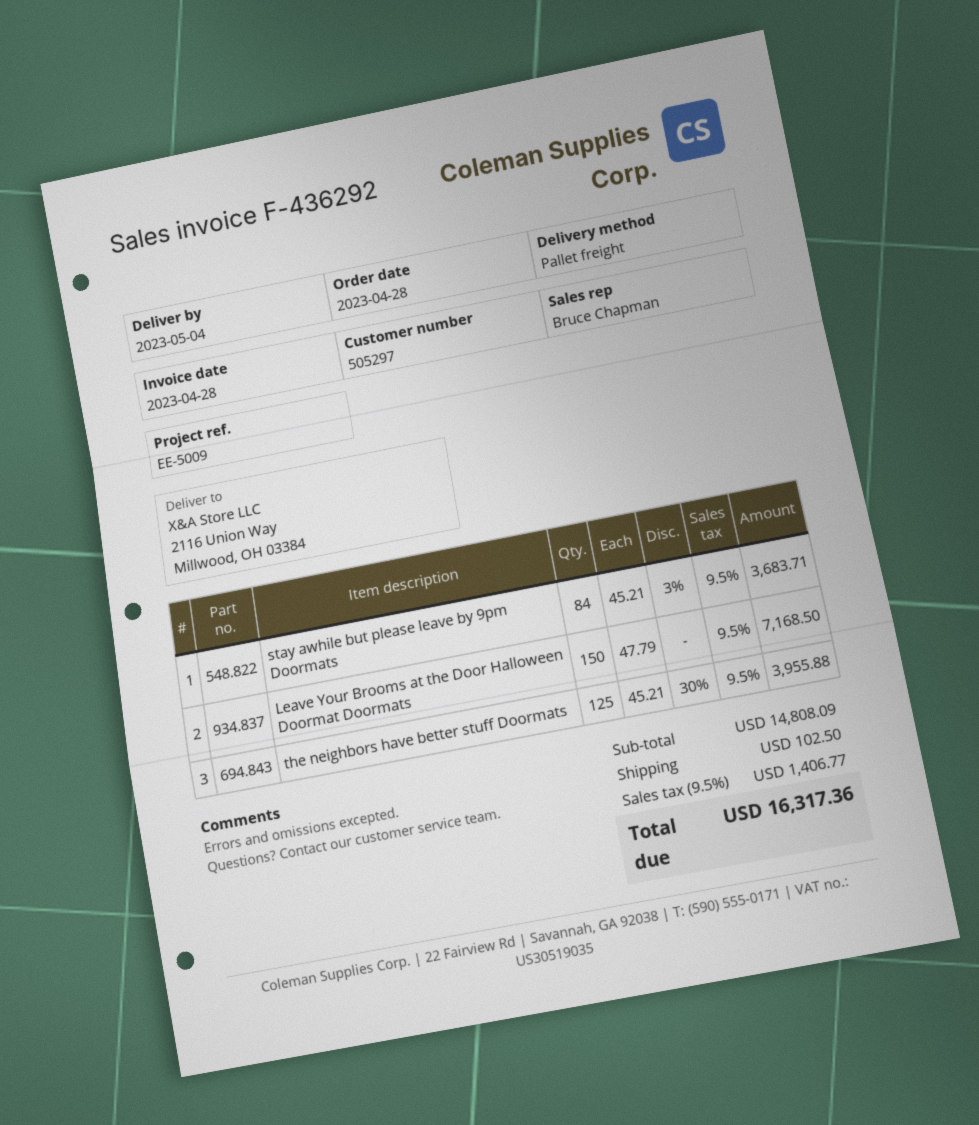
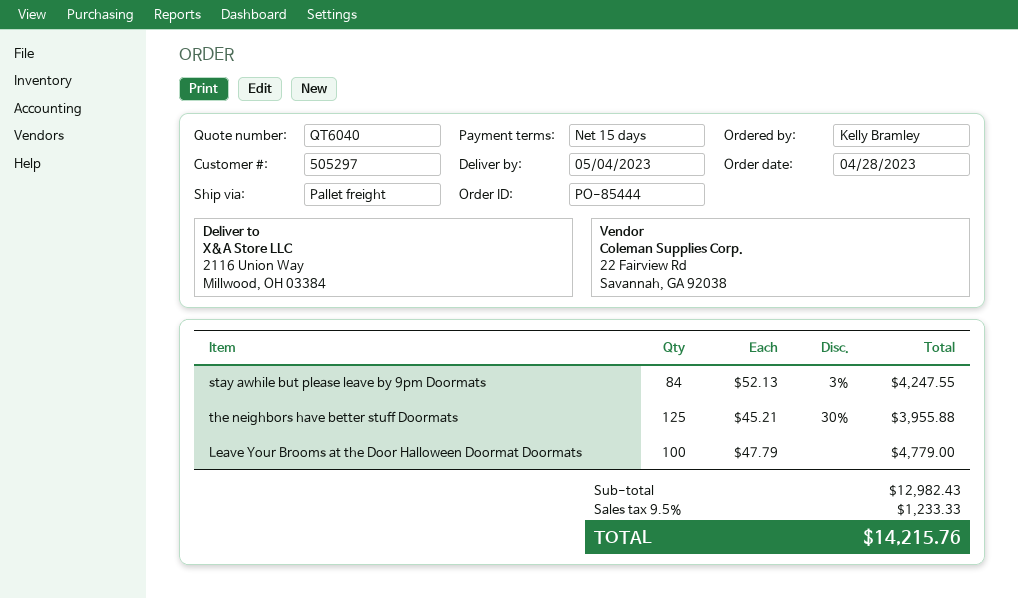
stay awhile but please leave by 9pm Doormats: 84 x 45.21 - 3% = 3683.71 -> 84 x 52.13 - 3% = 4247.55
Leave Your Brooms at the Door Halloween Doormat Doormats: 150 x 47.79 = 7168.50 -> 100 x 47.79 = 4779.00
subtotal: 14808.09 -> 12982.43
shipping: 102.50 -> none
tax: 9.5% = 1406.77 -> 9.5% = 1233.33
total: 16317.36 -> 14215.76

